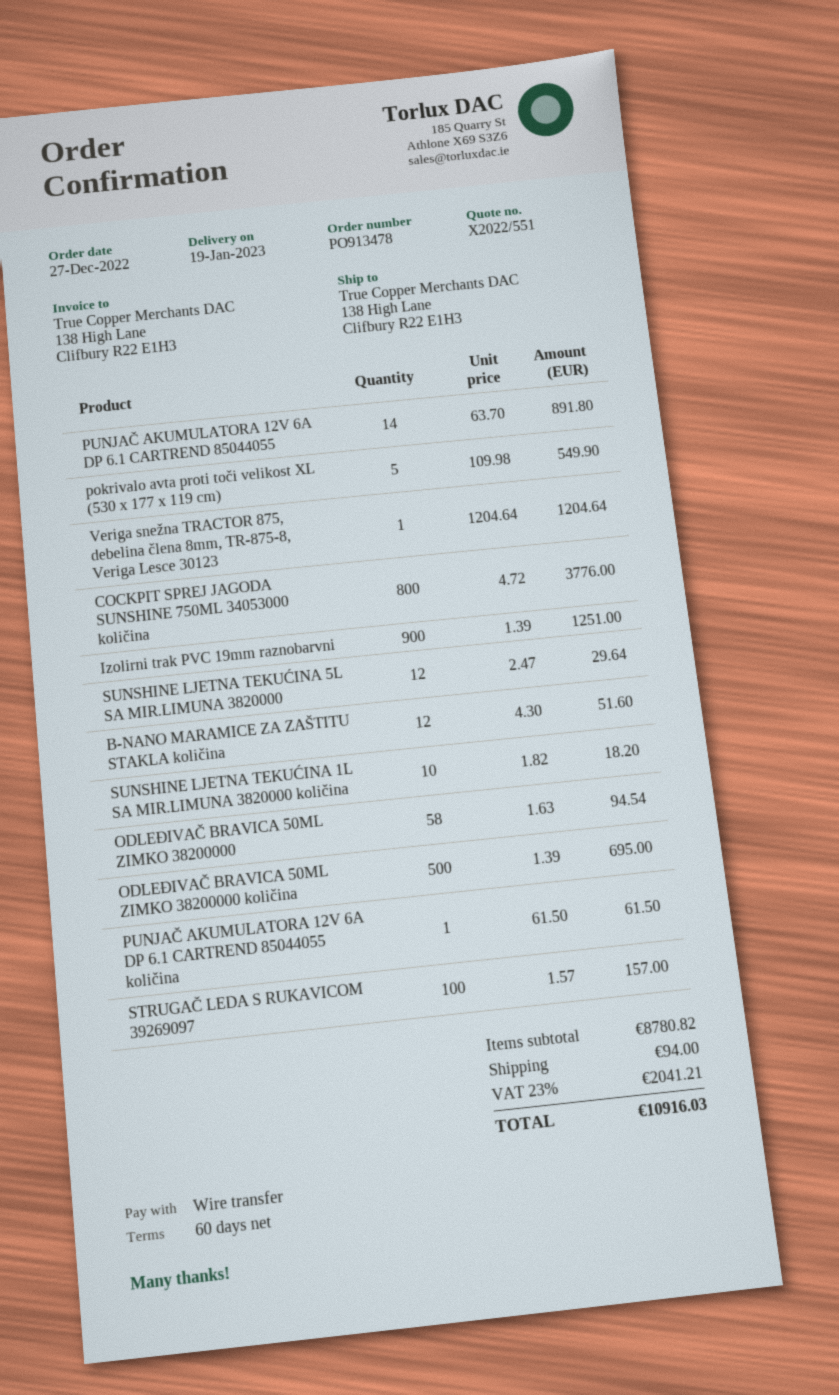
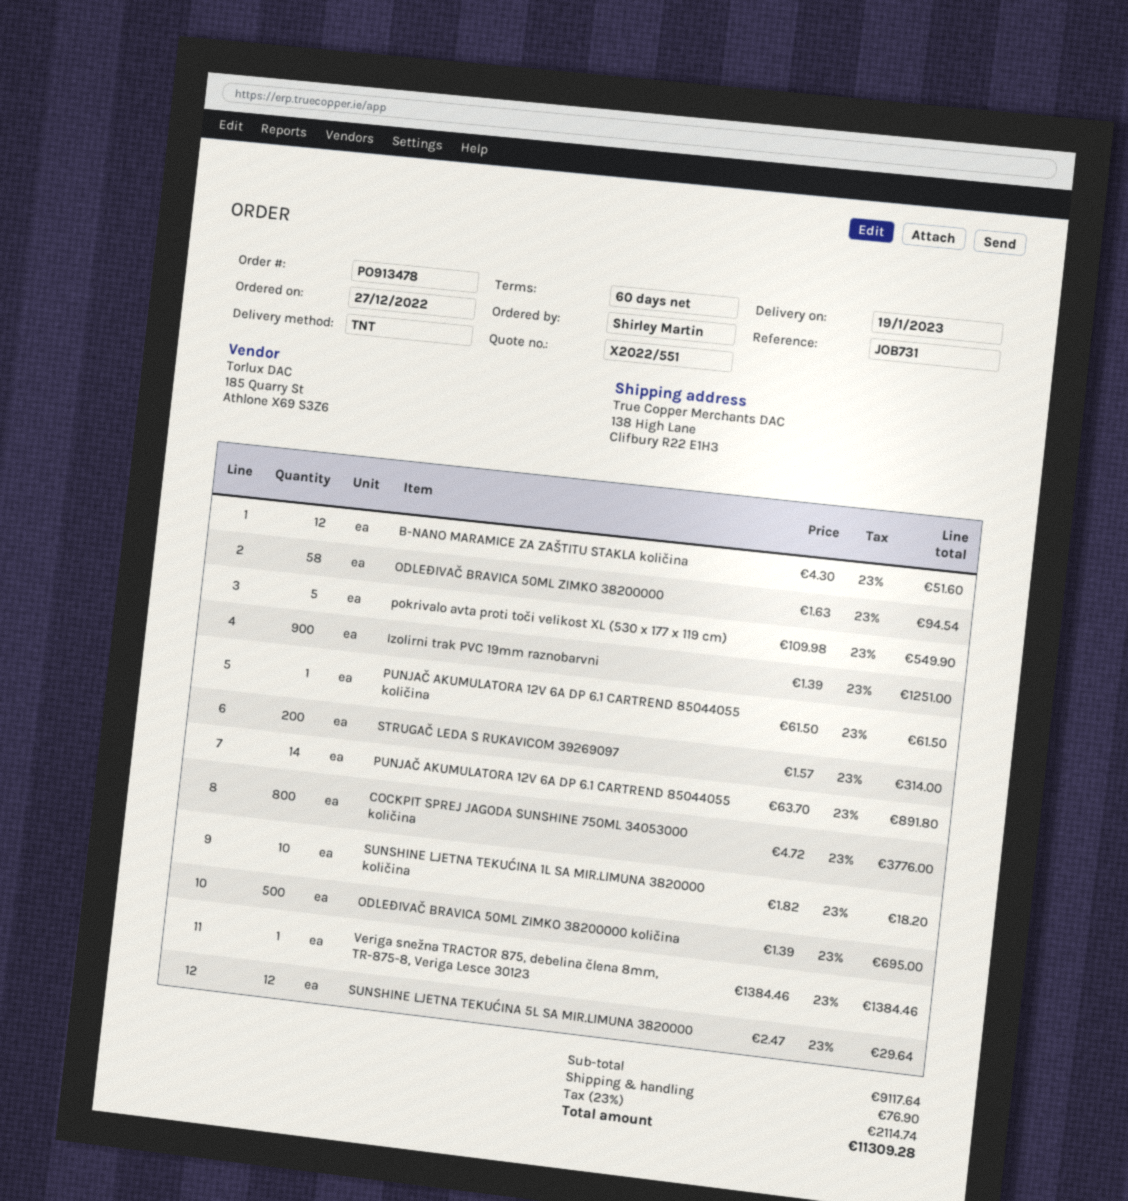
Veriga snežna TRACTOR 875, debelina člena 8mm, TR-875-8, Veriga Lesce 30123: 1 x 1204.64 = 1204.64 -> 1 x 1384.46 = 1384.46
STRUGAČ LEDA S RUKAVICOM 39269097: 100 x 1.57 = 157.00 -> 200 x 1.57 = 314.00
subtotal: 8780.82 -> 9117.64
shipping: 94.00 -> 76.90
tax: 23% = 2041.21 -> 23% = 2114.74
total: 10916.03 -> 11309.28

